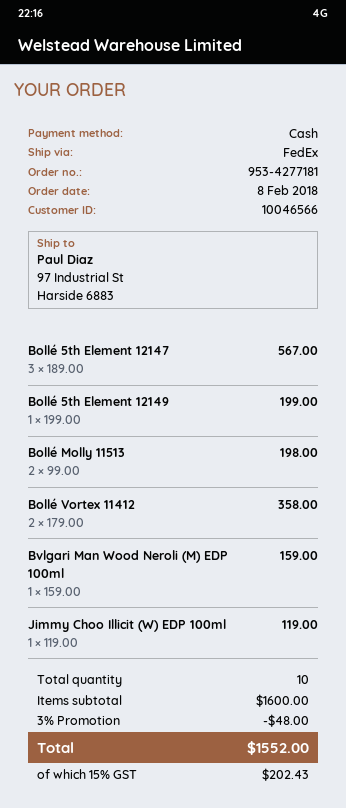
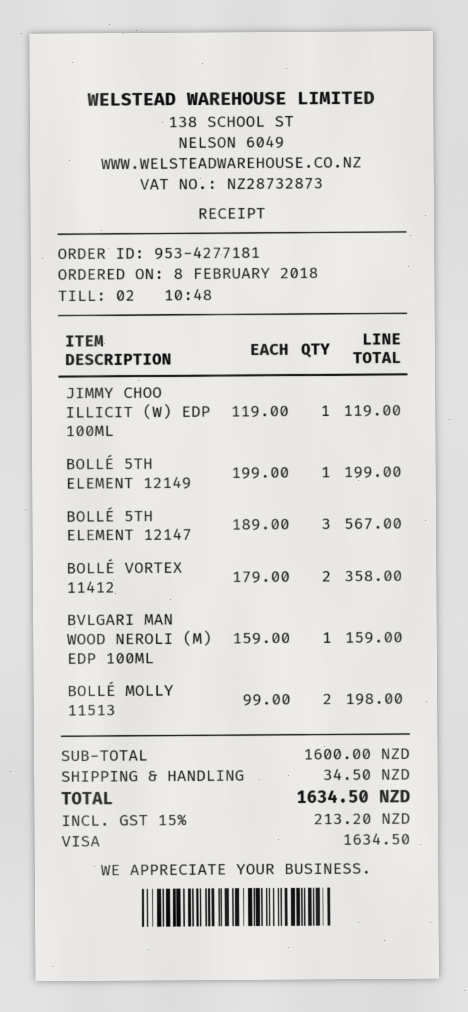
payment method: cash -> Visa
discount: 3% = 48.00 -> none
shipping: none -> 34.50
tax: 15% = 202.43 -> 15% = 213.20
total: 1552.00 -> 1634.50

